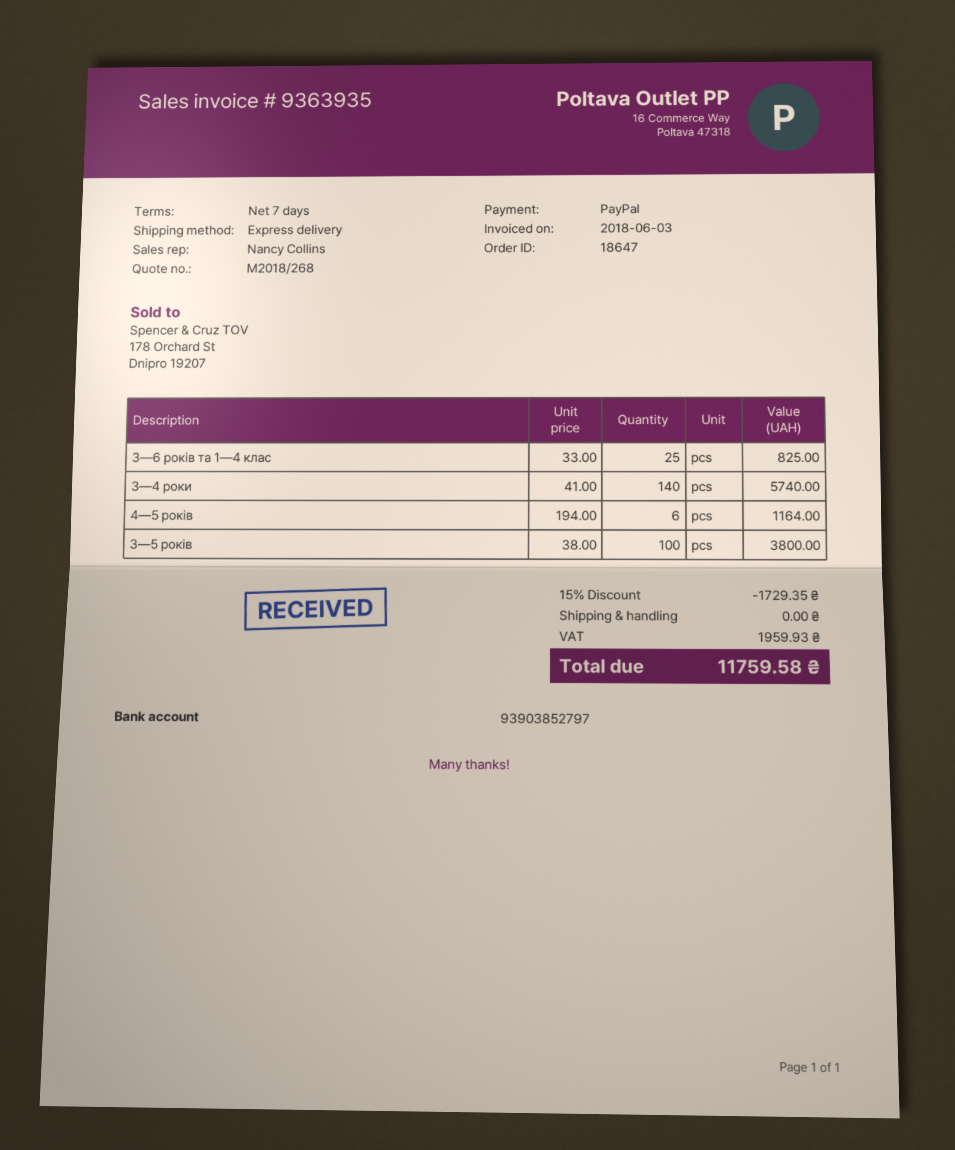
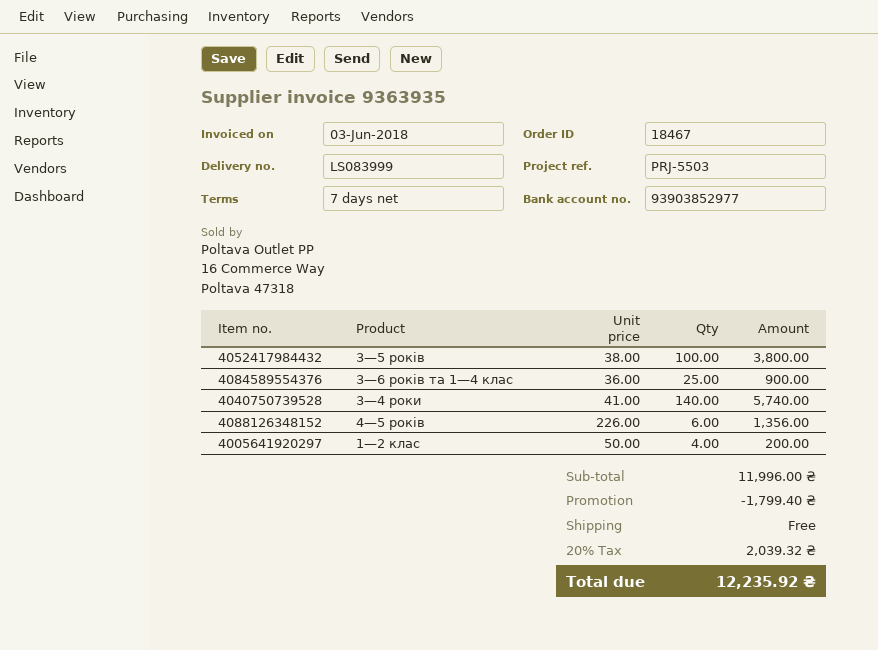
order number: 18647 -> 18467
bank account: 93903852797 -> 93903852977
3—6 років та 1—4 клас: 25 x 33.00 = 825.00 -> 25 x 36.00 = 900.00
4—5 років: 6 x 194.00 = 1164.00 -> 6 x 226.00 = 1356.00
1—2 клас: none -> 4 x 50.00 = 200.00
discount: 1729.35 -> 1799.40
tax: 1959.93 -> 2039.32
total: 11759.58 -> 12235.92

